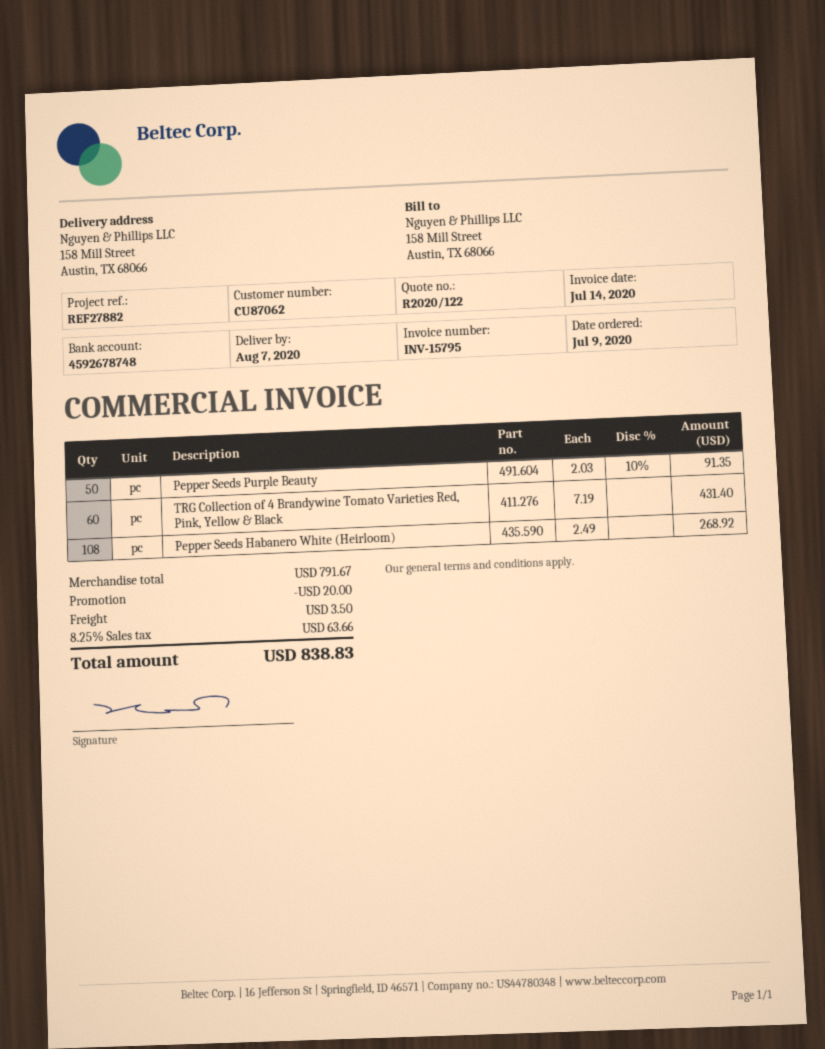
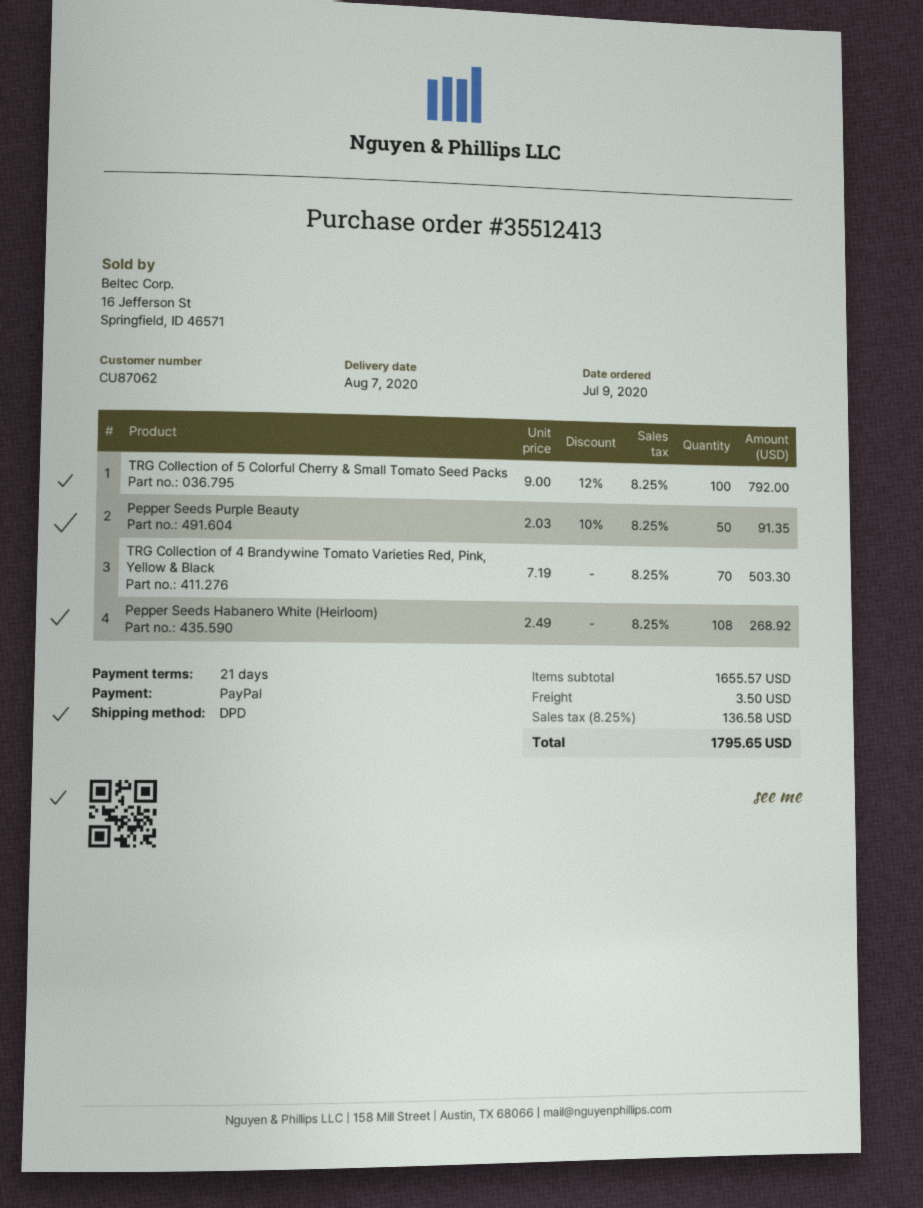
TRG Collection of 4 Brandywine Tomato Varieties Red, Pink, Yellow & Black: 60 x 7.19 = 431.40 -> 70 x 7.19 = 503.30
TRG Collection of 5 Colorful Cherry & Small Tomato Seed Packs: none -> 100 x 9.00 - 12% = 792.00
subtotal: 791.67 -> 1655.57
discount: 20.00 -> none
tax: 8.25% = 63.66 -> 8.25% = 136.58
total: 838.83 -> 1795.65

